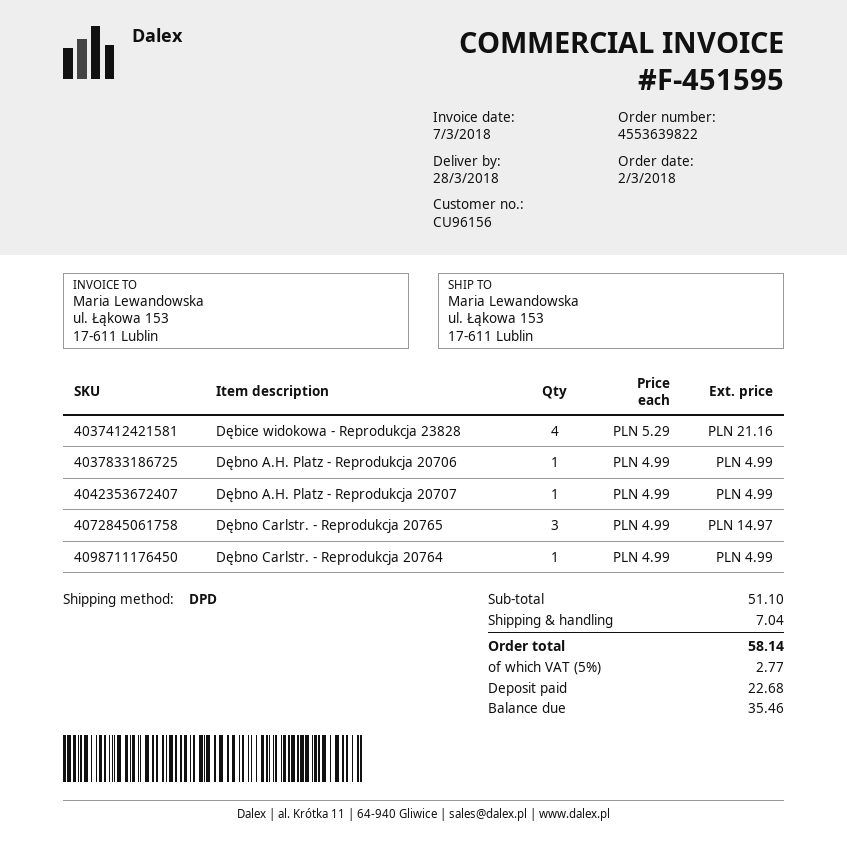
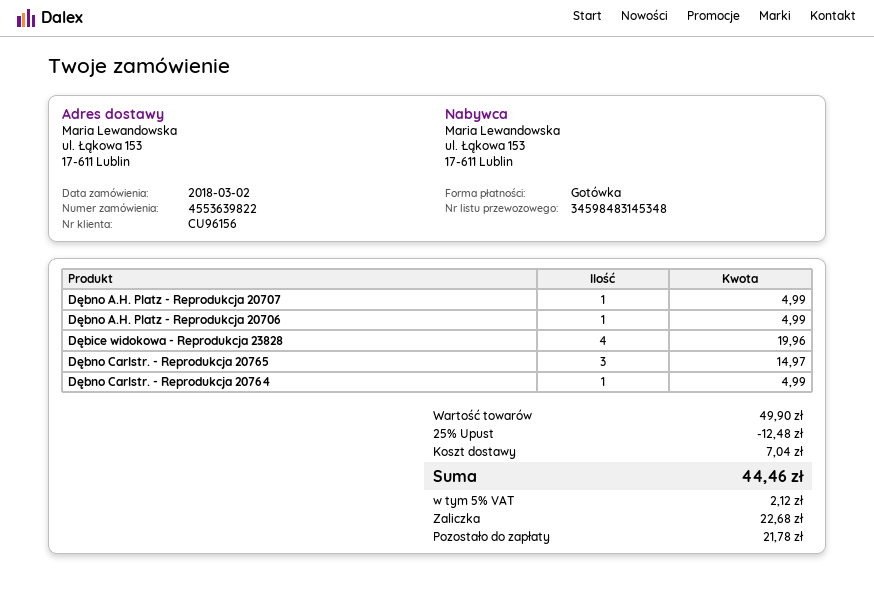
Dębice widokowa - Reprodukcja 23828: 4 for 21.16 -> 4 for 19.96
subtotal: 51.10 -> 49.90
discount: none -> 25% = 12.48
tax: 5% = 2.77 -> 5% = 2.12
total: 58.14 -> 44.46
balance: 35.46 -> 21.78

